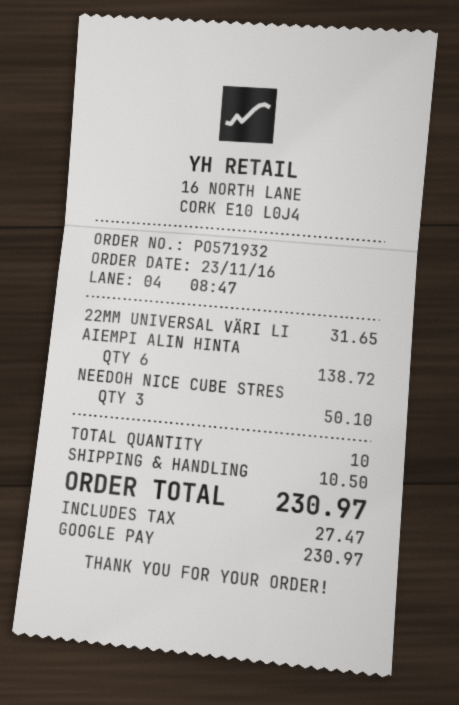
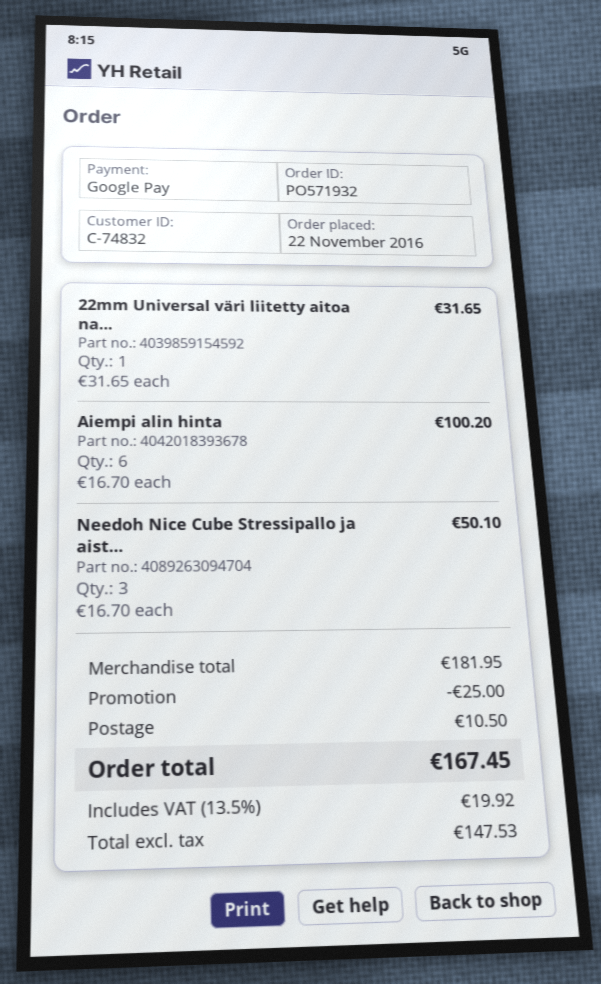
order date: 2016-11-23 -> 2016-11-22
AIEMPI ALIN HINTA: 6 for 138.72 -> 6 for 100.20
discount: none -> 25.00
tax: 27.47 -> 19.92
total: 230.97 -> 167.45

